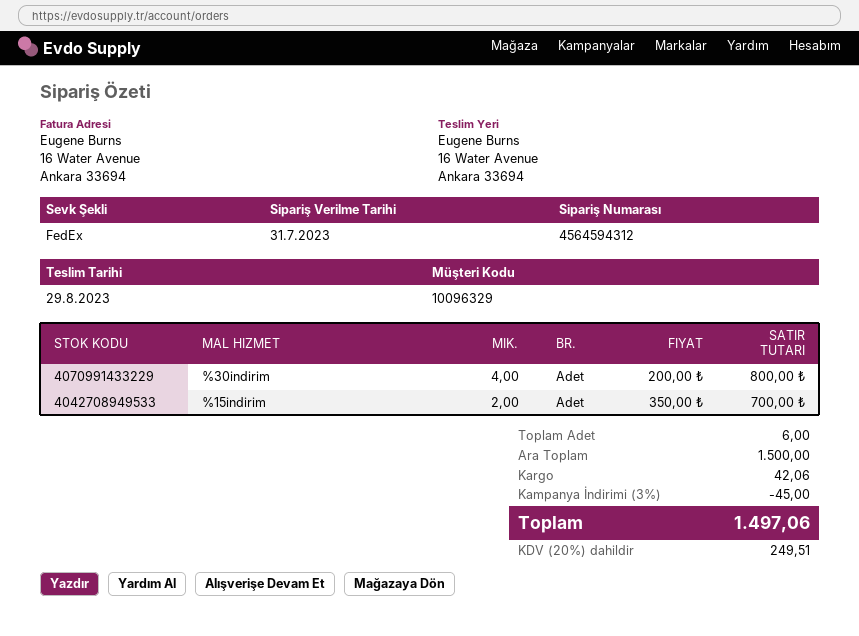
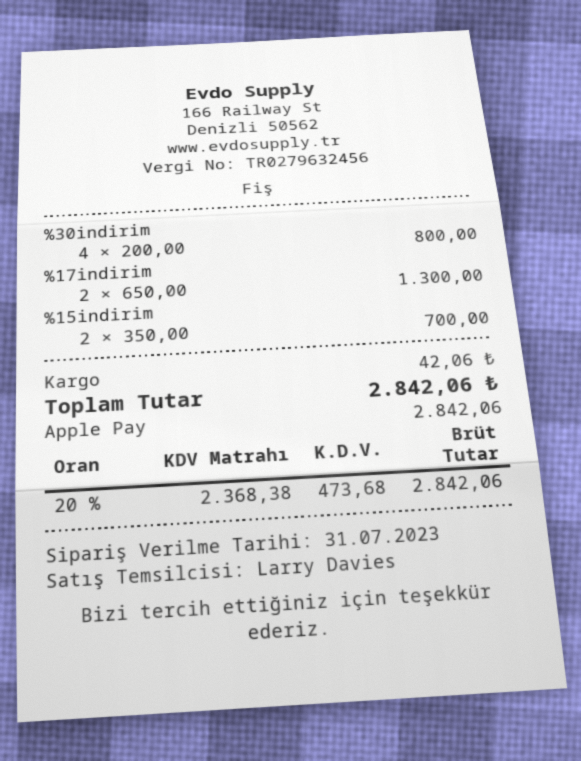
%17indirim: none -> 2 x 650.00 = 1300.00
discount: 3% = 45.00 -> none
tax: 20% = 249.51 -> 20% = 473.68
total: 1497.06 -> 2842.06

